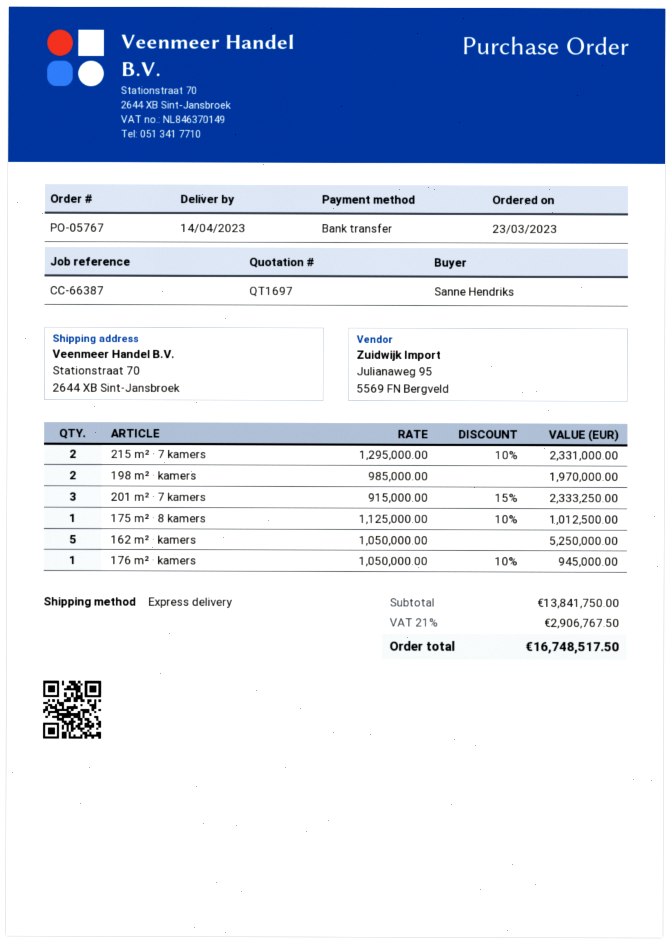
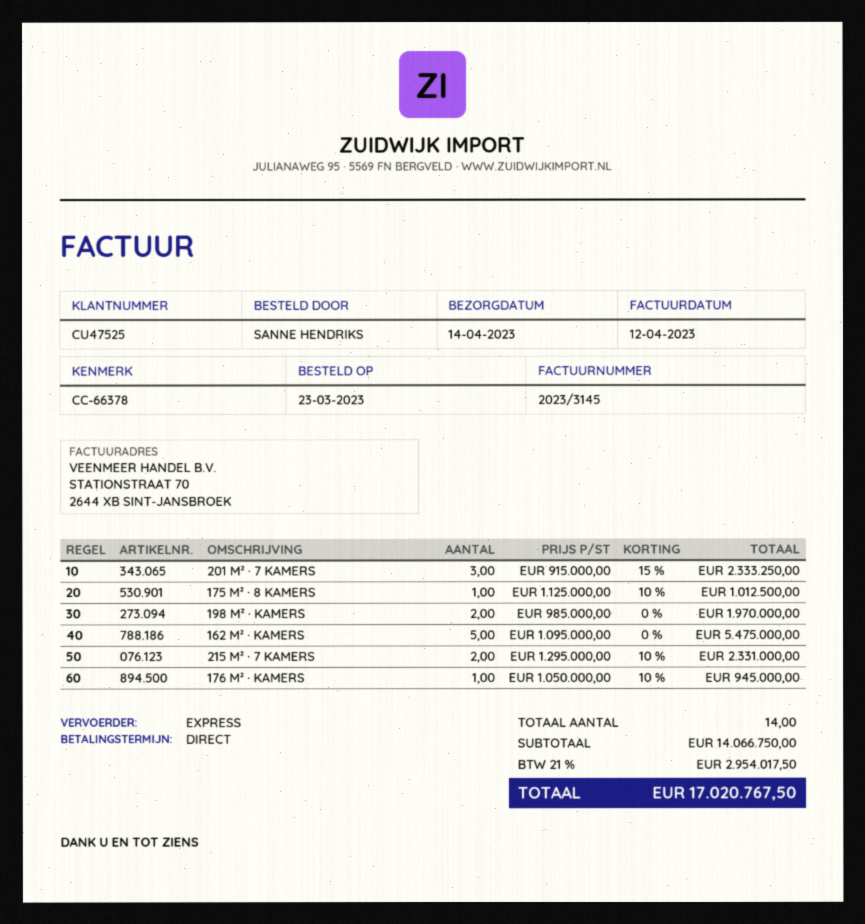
reference: CC-66387 -> CC-66378
162 m² · kamers: 5 x 1050000.00 = 5250000.00 -> 5 x 1095000.00 = 5475000.00
subtotal: 13841750.00 -> 14066750.00
tax: 21% = 2906767.50 -> 21% = 2954017.50
total: 16748517.50 -> 17020767.50

